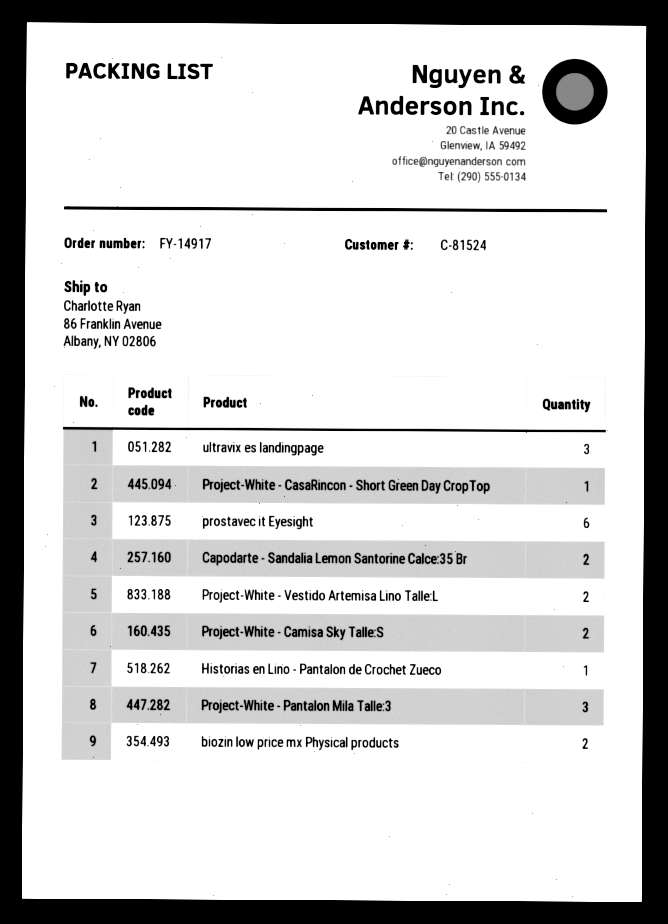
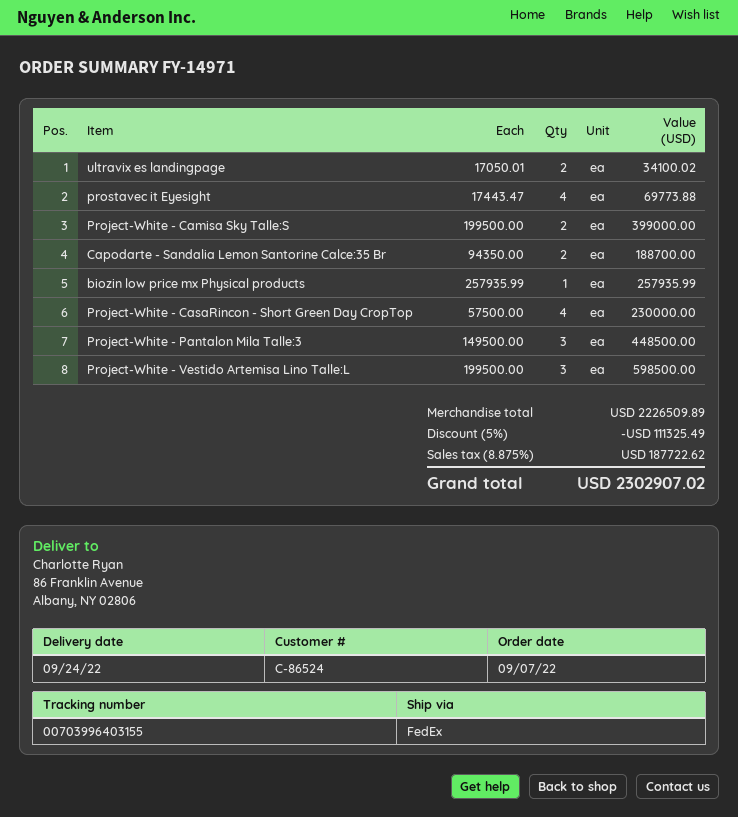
order number: FY-14917 -> FY-14971
customer number: C-81524 -> C-86524
ultravix es landingpage: 3 -> 2
Project-White - CasaRincon - Short Green Day CropTop: 1 -> 4
prostavec it Eyesight: 6 -> 4
Project-White - Vestido Artemisa Lino Talle:L: 2 -> 3
Historias en Lino - Pantalon de Crochet Zueco: 1 -> none
biozin low price mx Physical products: 2 -> 1

